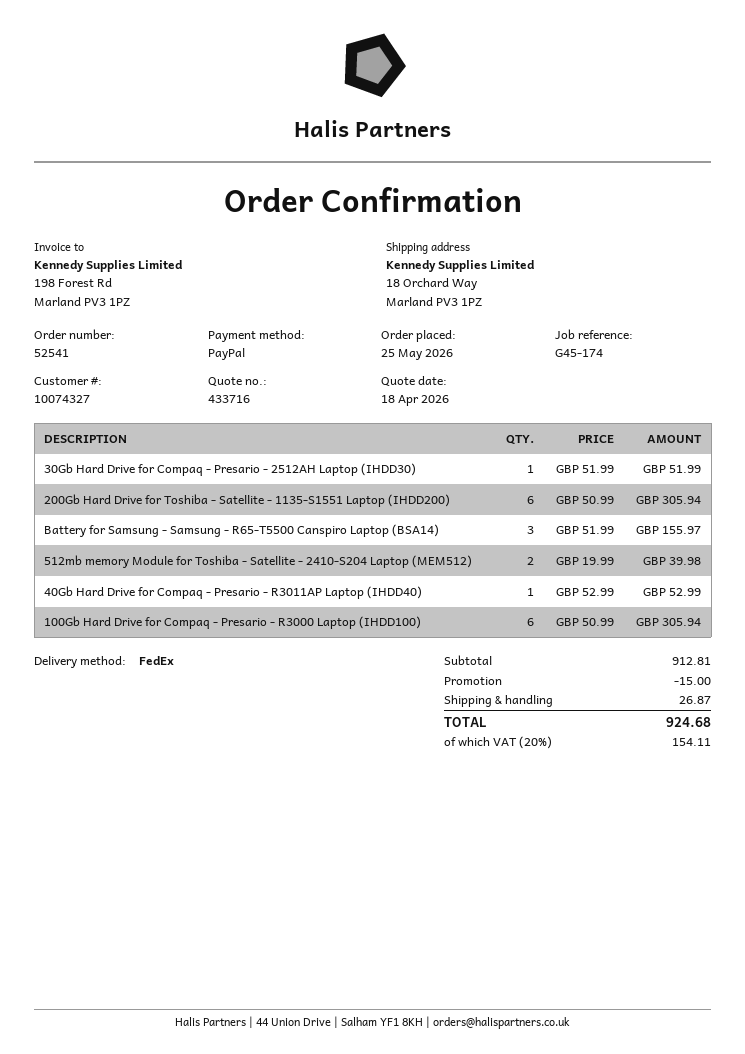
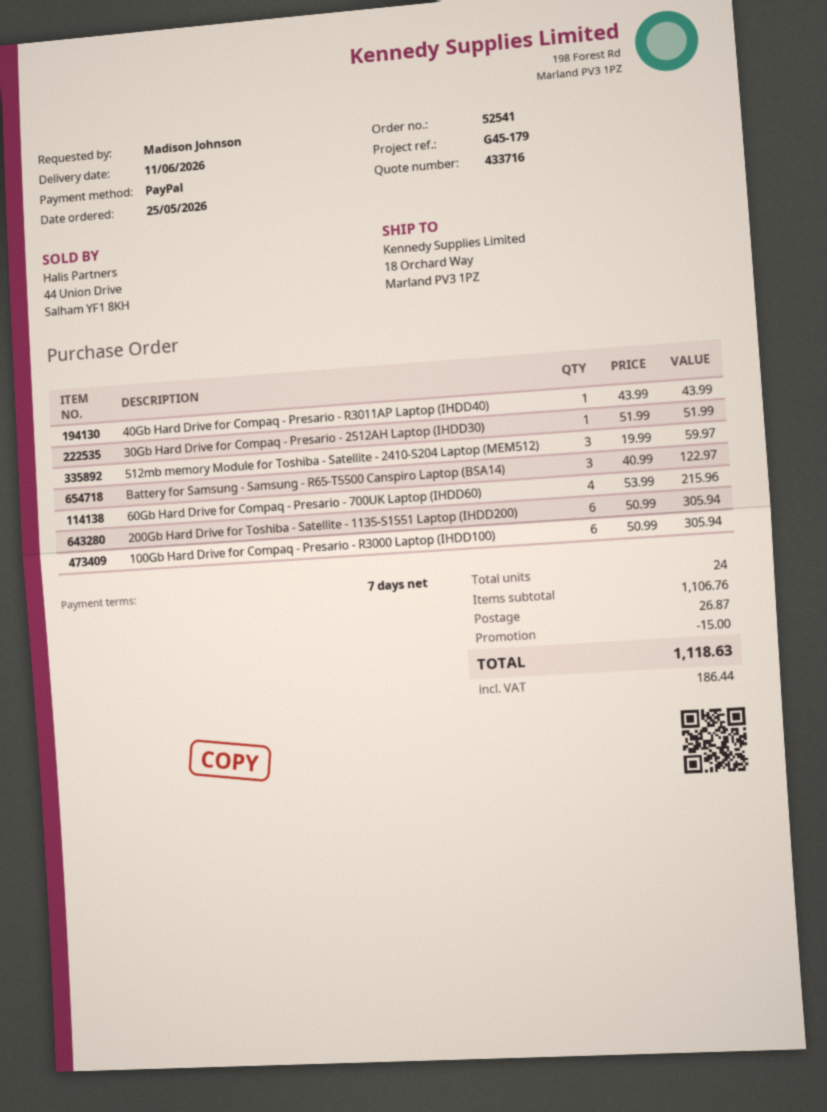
reference: G45-174 -> G45-179
Battery for Samsung - Samsung - R65-T5500 Canspiro Laptop (BSA14): 3 x 51.99 = 155.97 -> 3 x 40.99 = 122.97
512mb memory Module for Toshiba - Satellite - 2410-S204 Laptop (MEM512): 2 x 19.99 = 39.98 -> 3 x 19.99 = 59.97
40Gb Hard Drive for Compaq - Presario - R3011AP Laptop (IHDD40): 1 x 52.99 = 52.99 -> 1 x 43.99 = 43.99
60Gb Hard Drive for Compaq - Presario - 700UK Laptop (IHDD60): none -> 4 x 53.99 = 215.96
subtotal: 912.81 -> 1106.76
tax: 154.11 -> 186.44
total: 924.68 -> 1118.63

